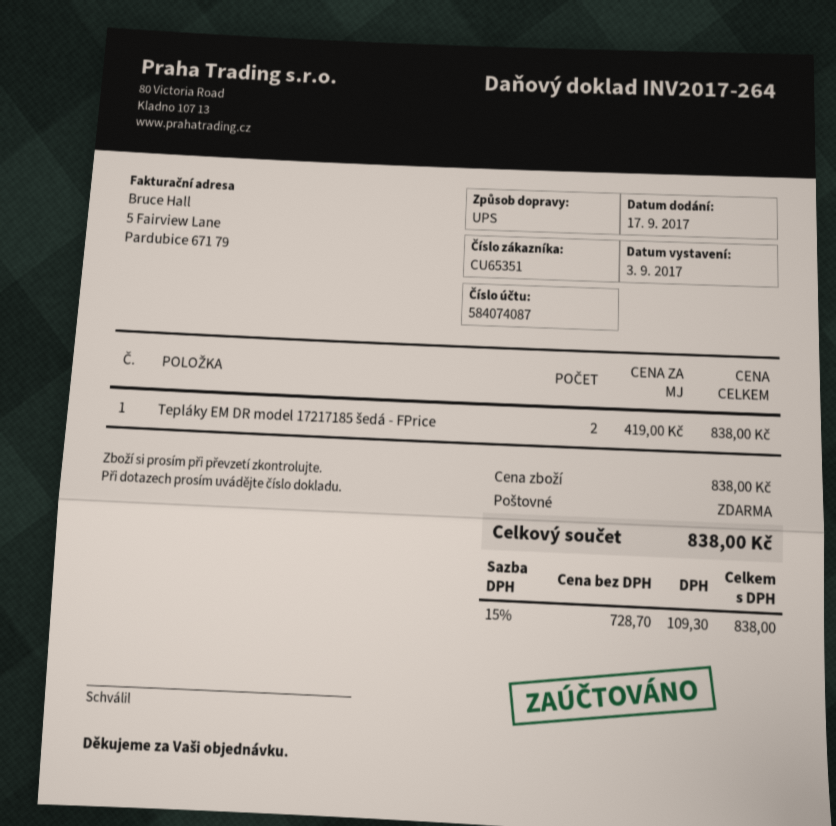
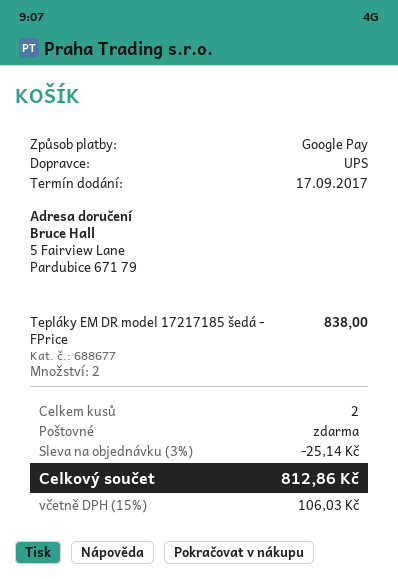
discount: none -> 3% = 25.14
tax: 15% = 109.30 -> 15% = 106.03
total: 838.00 -> 812.86

